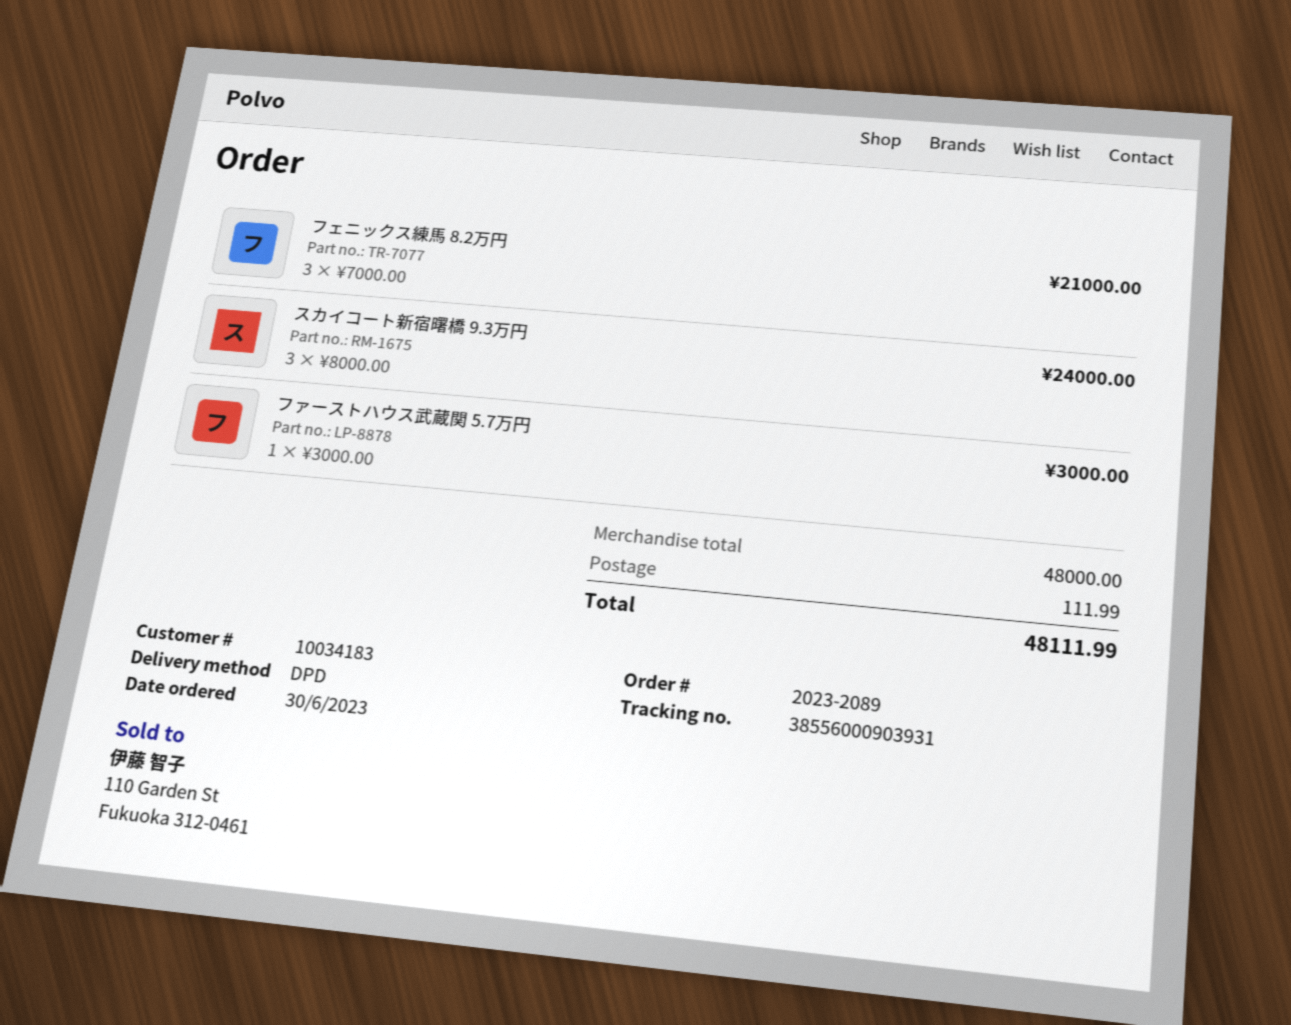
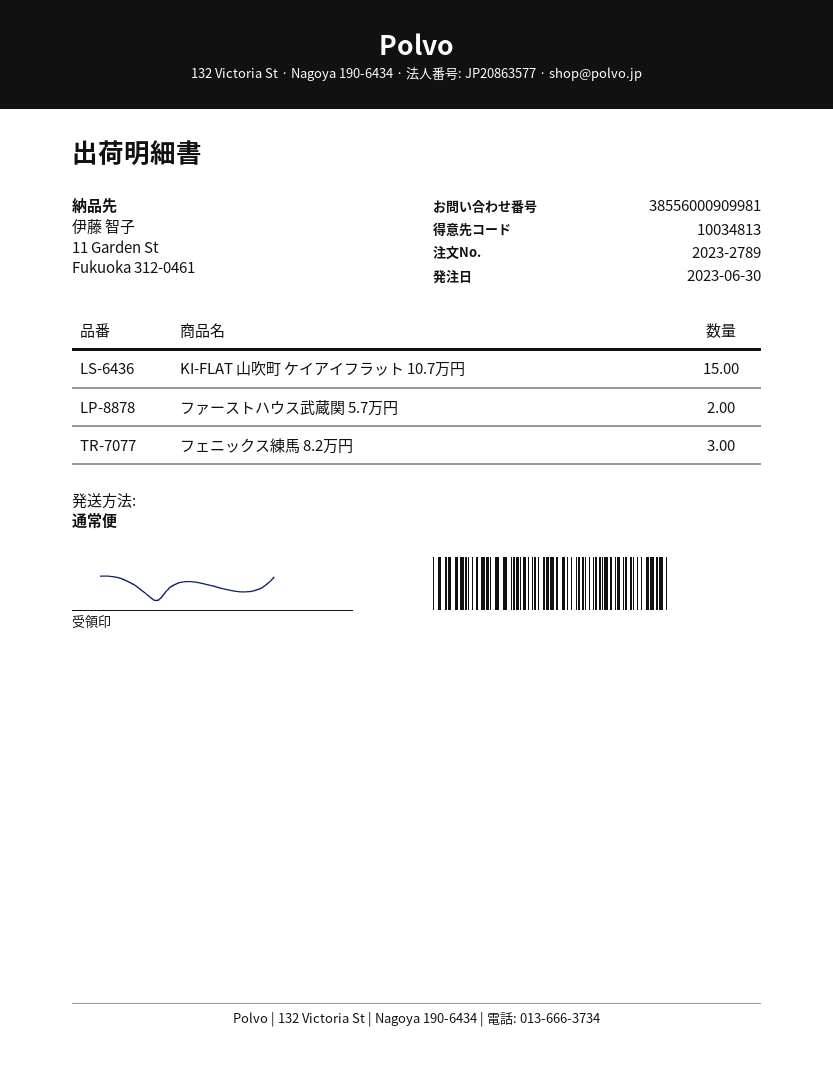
order number: 2023-2089 -> 2023-2789
customer number: 10034183 -> 10034813
shipping method: DPD -> standard
tracking number: 38556000903931 -> 38556000909981
スカイコート新宿曙橋 9.3万円: 3 -> none
ファーストハウス武蔵関 5.7万円: 1 -> 2
KI-FLAT 山吹町 ケイアイフラット 10.7万円: none -> 15

